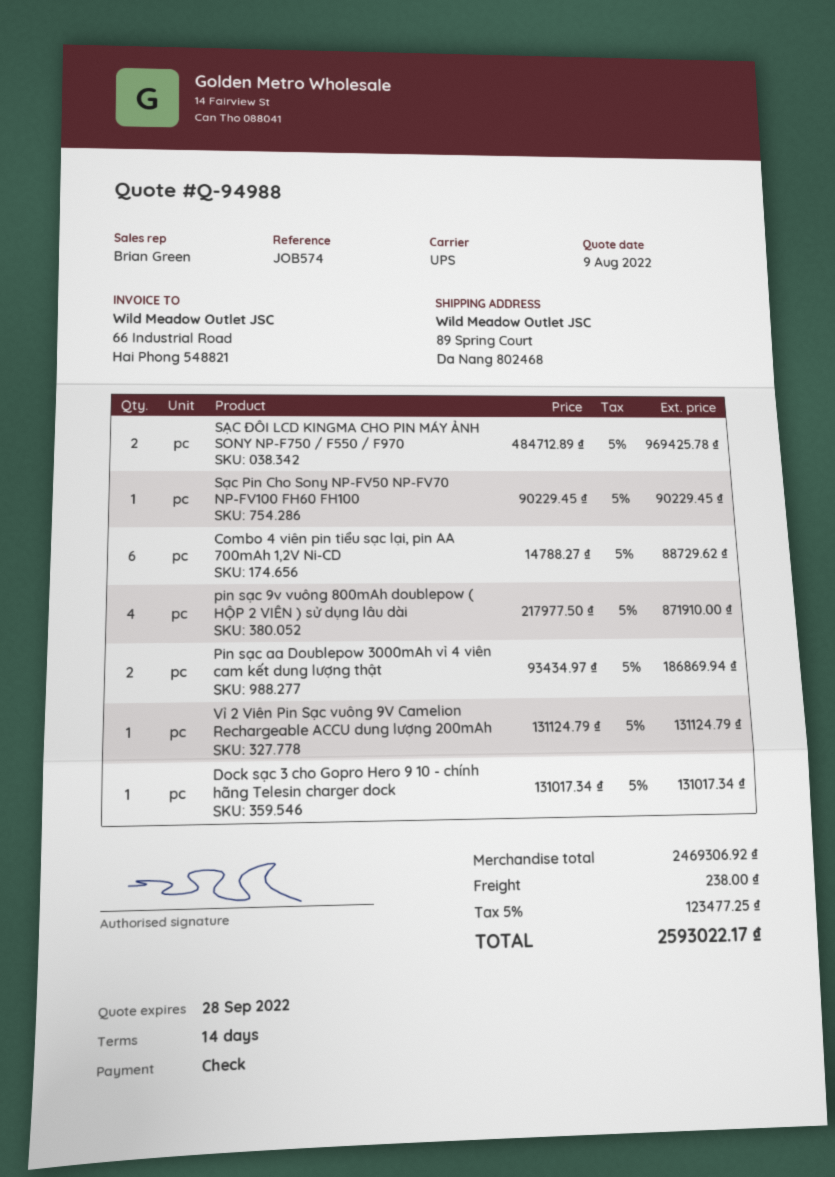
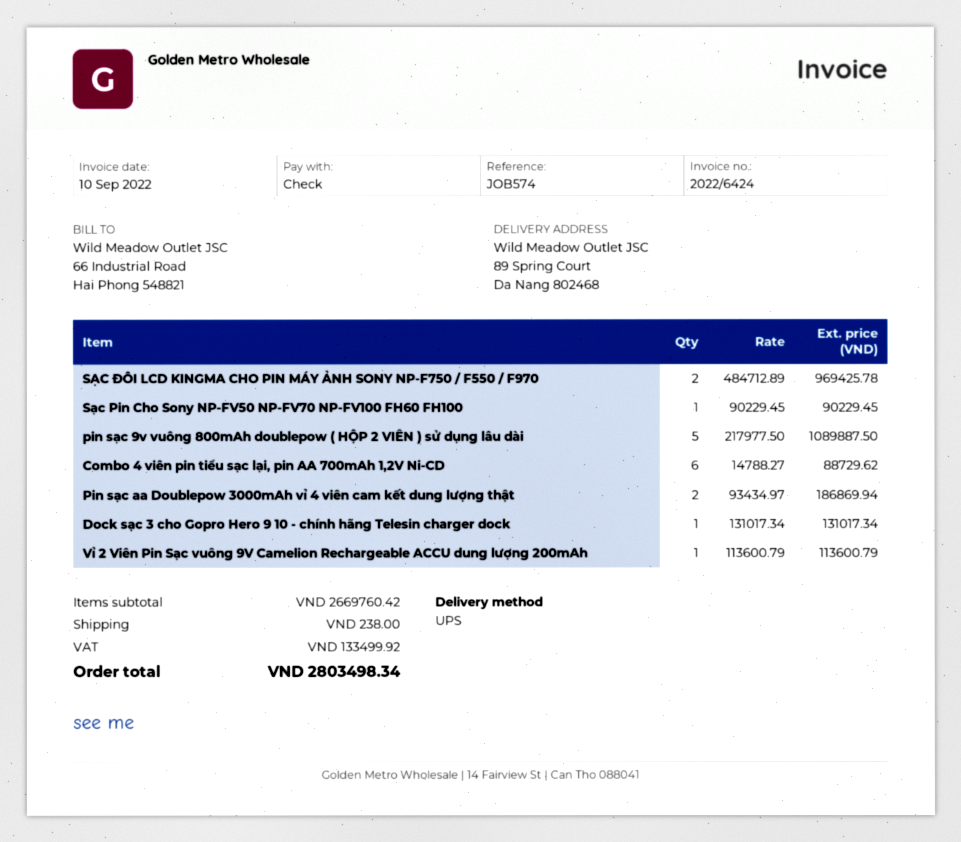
pin sạc 9v vuông 800mAh doublepow ( HỘP 2 VIÊN ) sử dụng lâu dài: 4 x 217977.50 = 871910.00 -> 5 x 217977.50 = 1089887.50
Vỉ 2 Viên Pin Sạc vuông 9V Camelion Rechargeable ACCU dung lượng 200mAh: 1 x 131124.79 = 131124.79 -> 1 x 113600.79 = 113600.79
subtotal: 2469306.92 -> 2669760.42
tax: 123477.25 -> 133499.92
total: 2593022.17 -> 2803498.34

